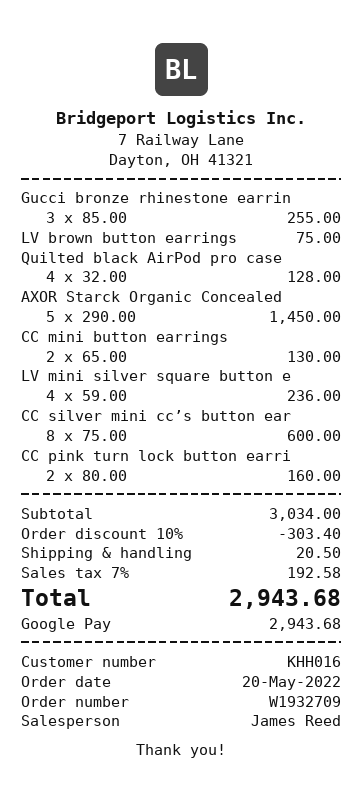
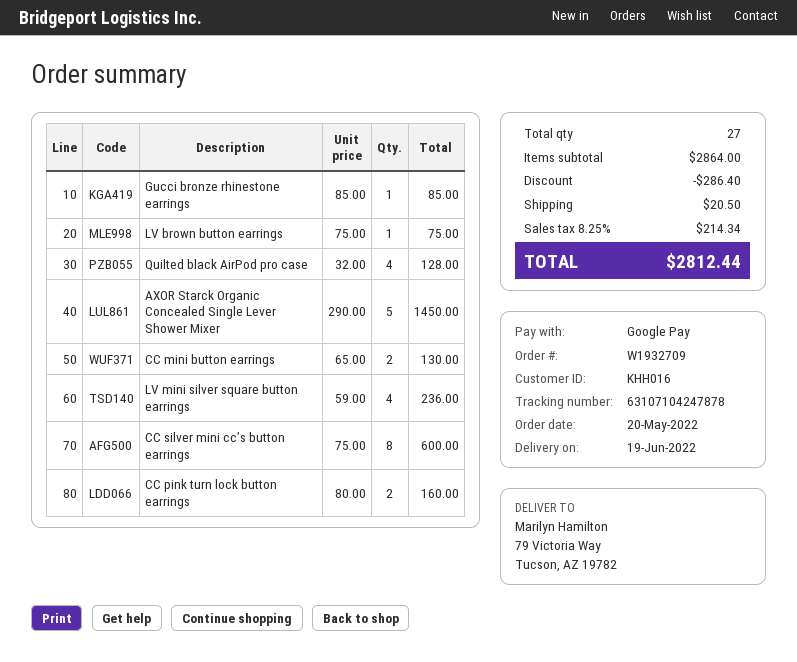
Gucci bronze rhinestone earrin: 3 x 85.00 = 255.00 -> 1 x 85.00 = 85.00
subtotal: 3034.00 -> 2864.00
discount: 303.40 -> 286.40
tax: 7% = 192.58 -> 8.25% = 214.34
total: 2943.68 -> 2812.44

